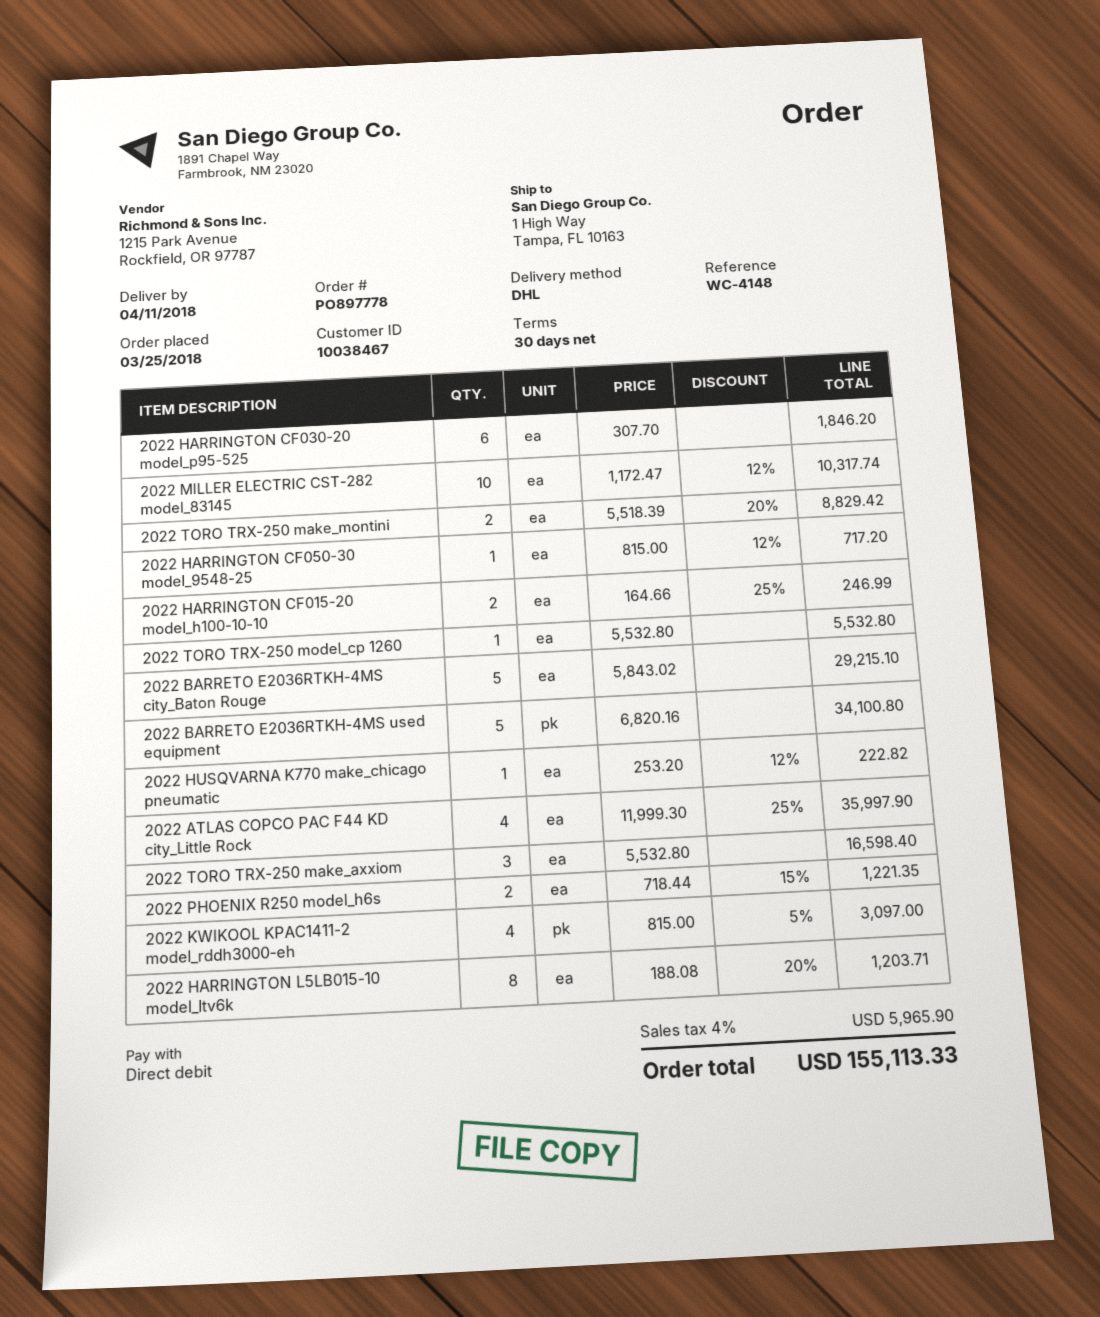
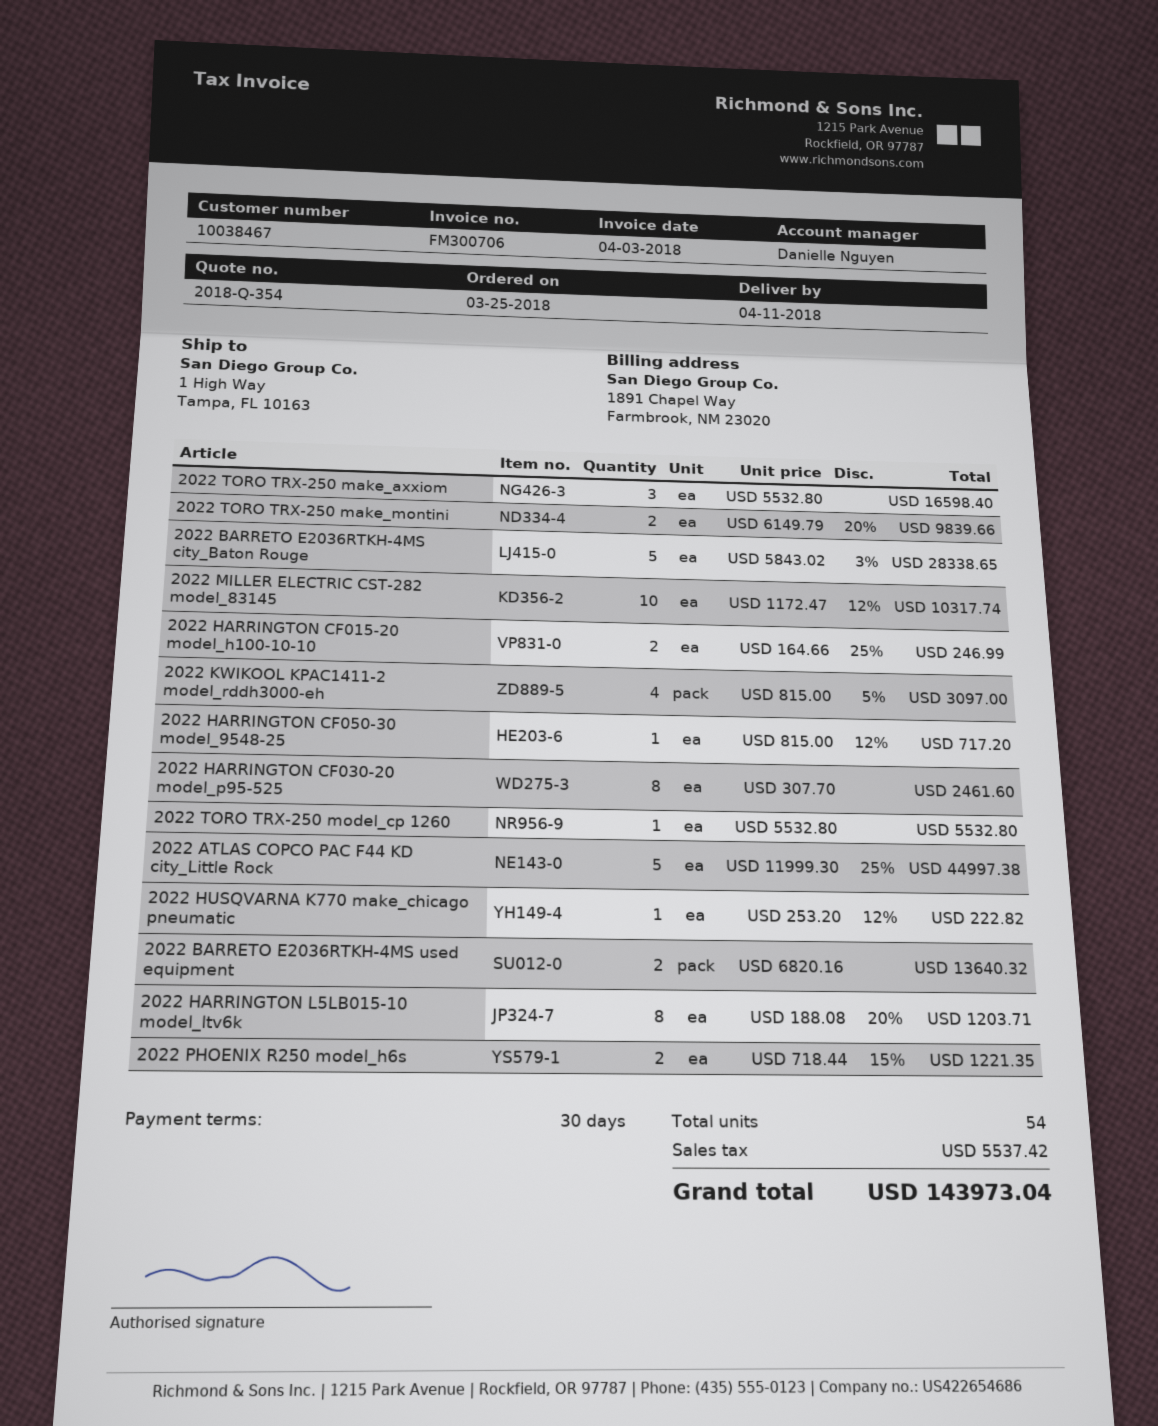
2022 HARRINGTON CF030-20 model_p95-525: 6 x 307.70 = 1846.20 -> 8 x 307.70 = 2461.60
2022 TORO TRX-250 make_montini: 2 x 5518.39 - 20% = 8829.42 -> 2 x 6149.79 - 20% = 9839.66
2022 BARRETO E2036RTKH-4MS city_Baton Rouge: 5 x 5843.02 = 29215.10 -> 5 x 5843.02 - 3% = 28338.65
2022 BARRETO E2036RTKH-4MS used equipment: 5 x 6820.16 = 34100.80 -> 2 x 6820.16 = 13640.32
2022 ATLAS COPCO PAC F44 KD city_Little Rock: 4 x 11999.30 - 25% = 35997.90 -> 5 x 11999.30 - 25% = 44997.38
tax: 5965.90 -> 5537.42
total: 155113.33 -> 143973.04

